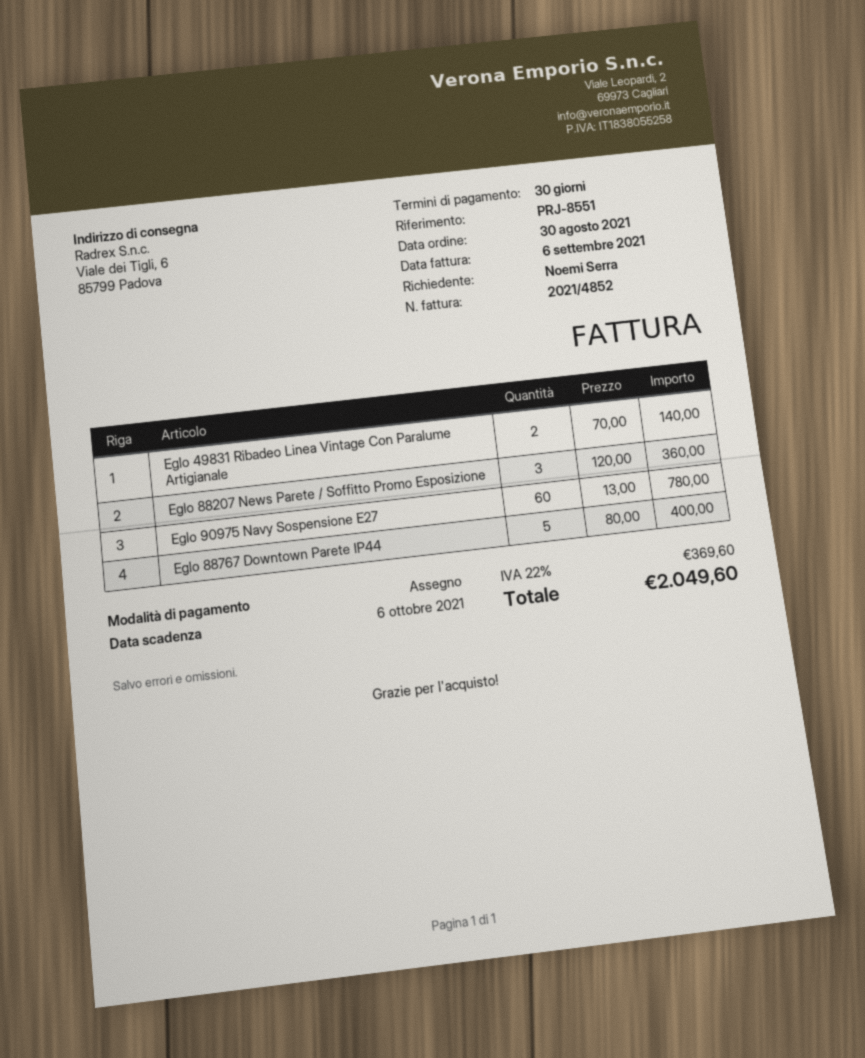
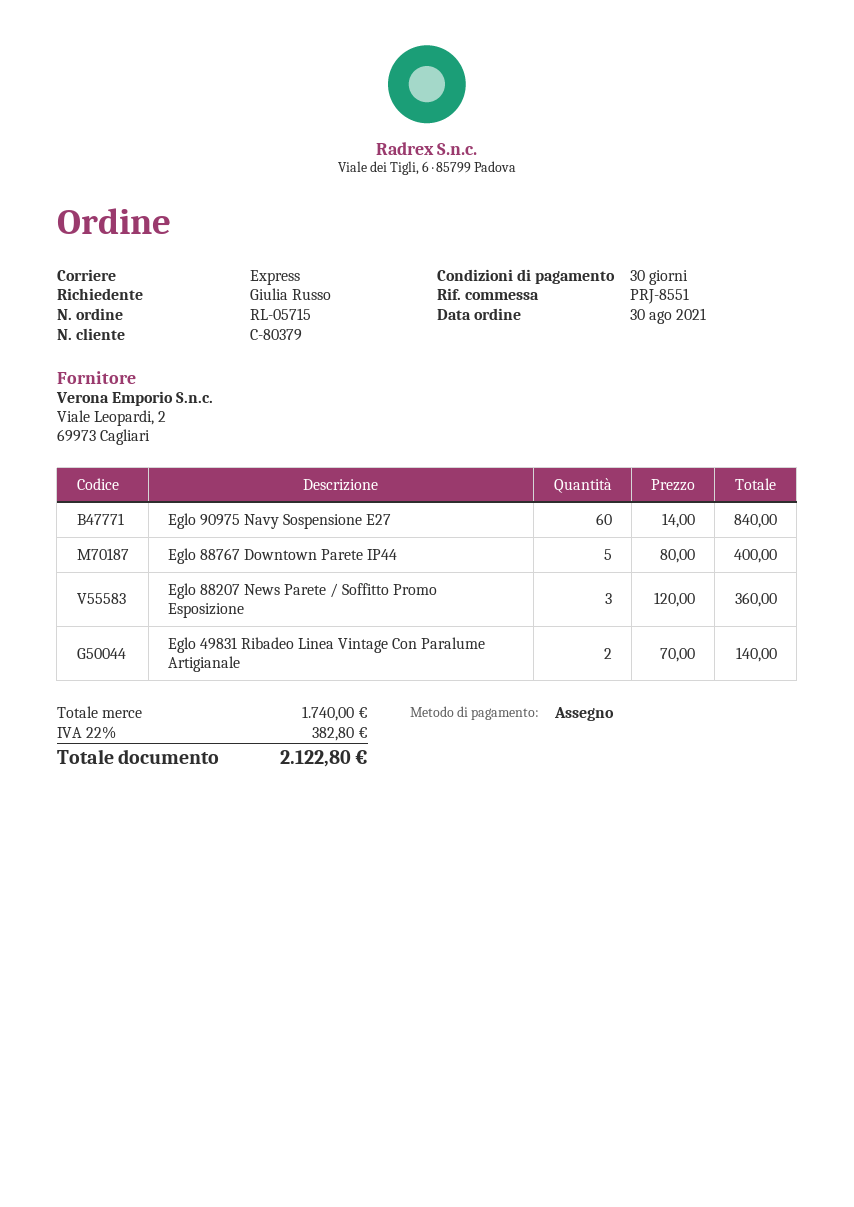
ordered by: Noemi Serra -> Giulia Russo
Eglo 90975 Navy Sospensione E27: 60 x 13.00 = 780.00 -> 60 x 14.00 = 840.00
tax: 22% = 369.60 -> 22% = 382.80
total: 2049.60 -> 2122.80

